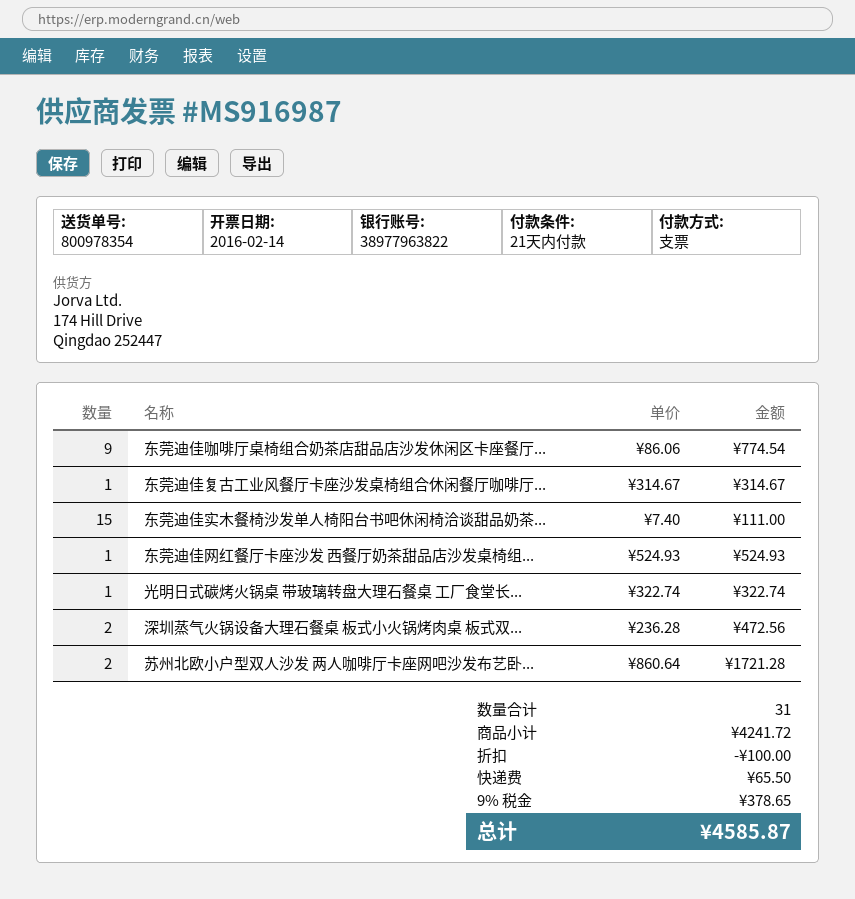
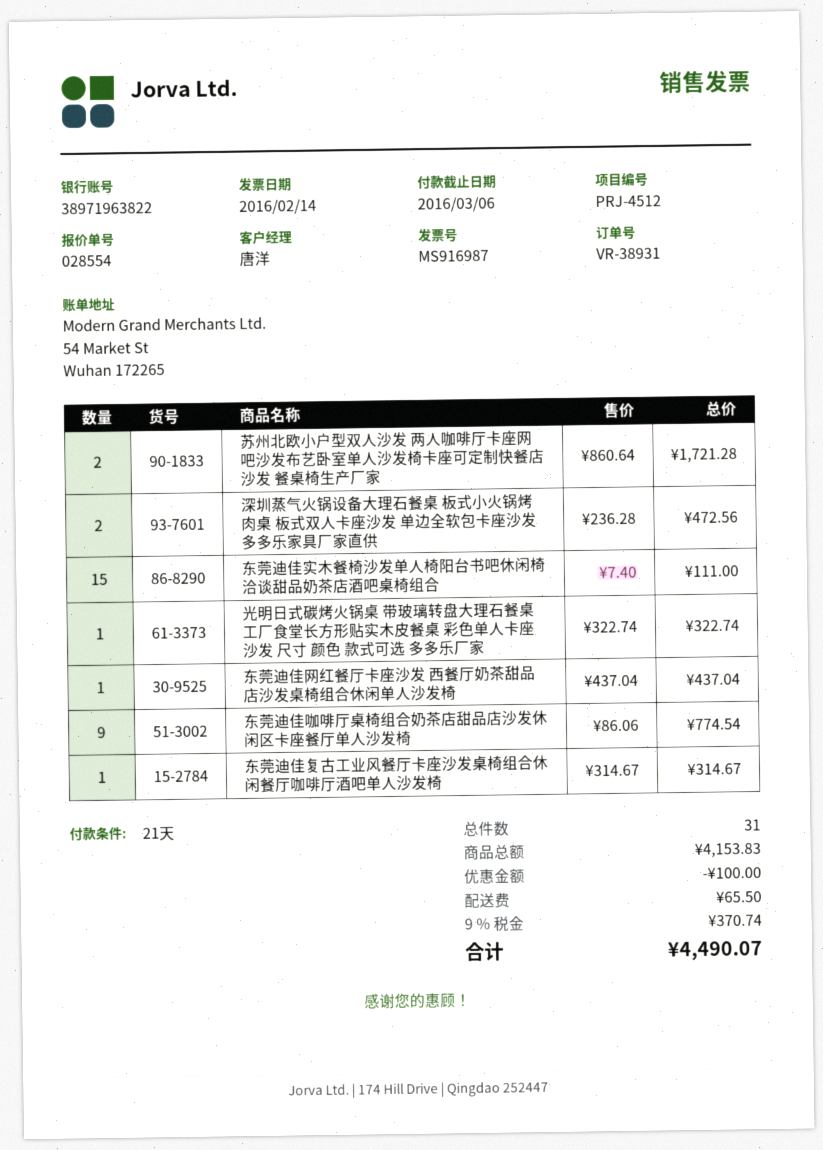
bank account: 38977963822 -> 38971963822
东莞迪佳网红餐厅卡座沙发 西餐厅奶茶甜品店沙发桌椅组...: 1 x 524.93 = 524.93 -> 1 x 437.04 = 437.04
subtotal: 4241.72 -> 4153.83
tax: 9% = 378.65 -> 9% = 370.74
total: 4585.87 -> 4490.07

